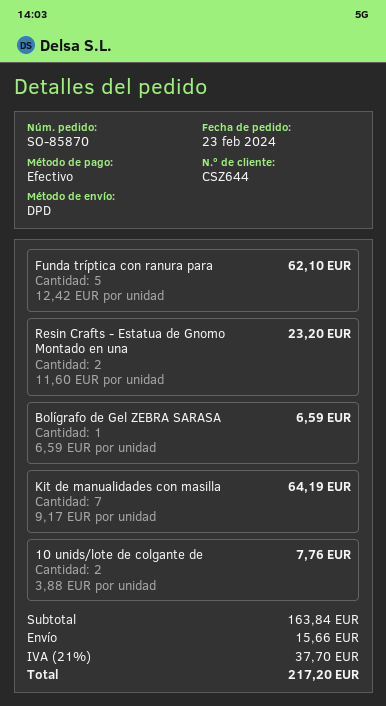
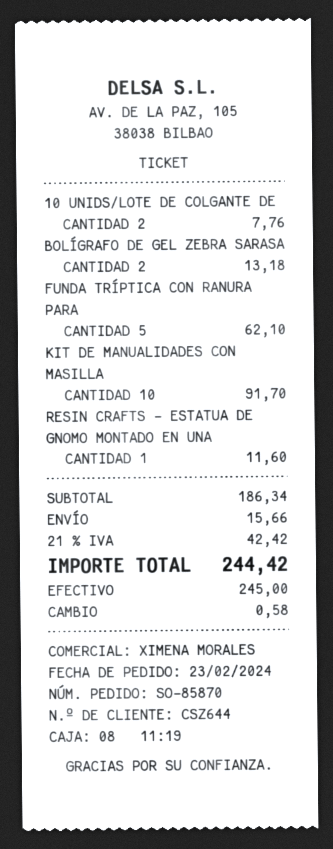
Resin Crafts - Estatua de Gnomo Montado en una: 2 for 23.20 -> 1 for 11.60
Bolígrafo de Gel ZEBRA SARASA: 1 for 6.59 -> 2 for 13.18
Kit de manualidades con masilla: 7 for 64.19 -> 10 for 91.70
subtotal: 163.84 -> 186.34
tax: 21% = 37.70 -> 21% = 42.42
total: 217.20 -> 244.42

